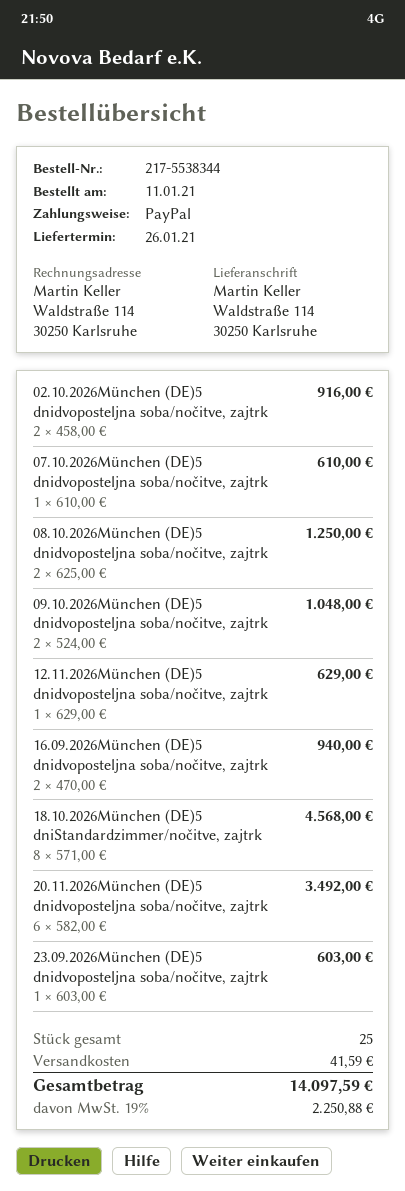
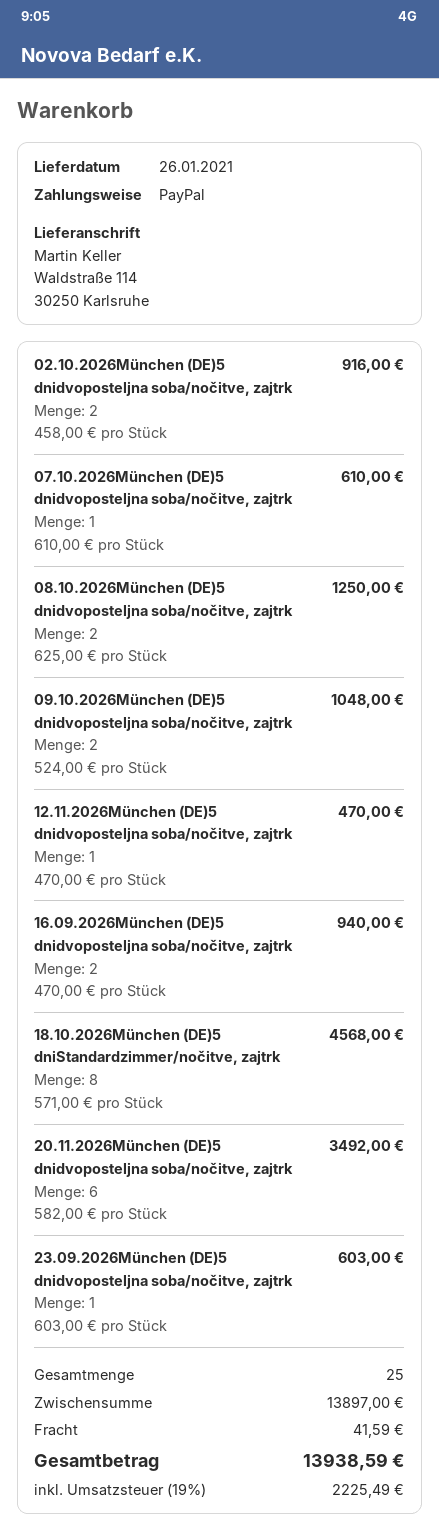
12.11.2026München (DE)5 dnidvoposteljna soba/nočitve, zajtrk: 1 x 629.00 = 629.00 -> 1 x 470.00 = 470.00
tax: 19% = 2250.88 -> 19% = 2225.49
total: 14097.59 -> 13938.59

